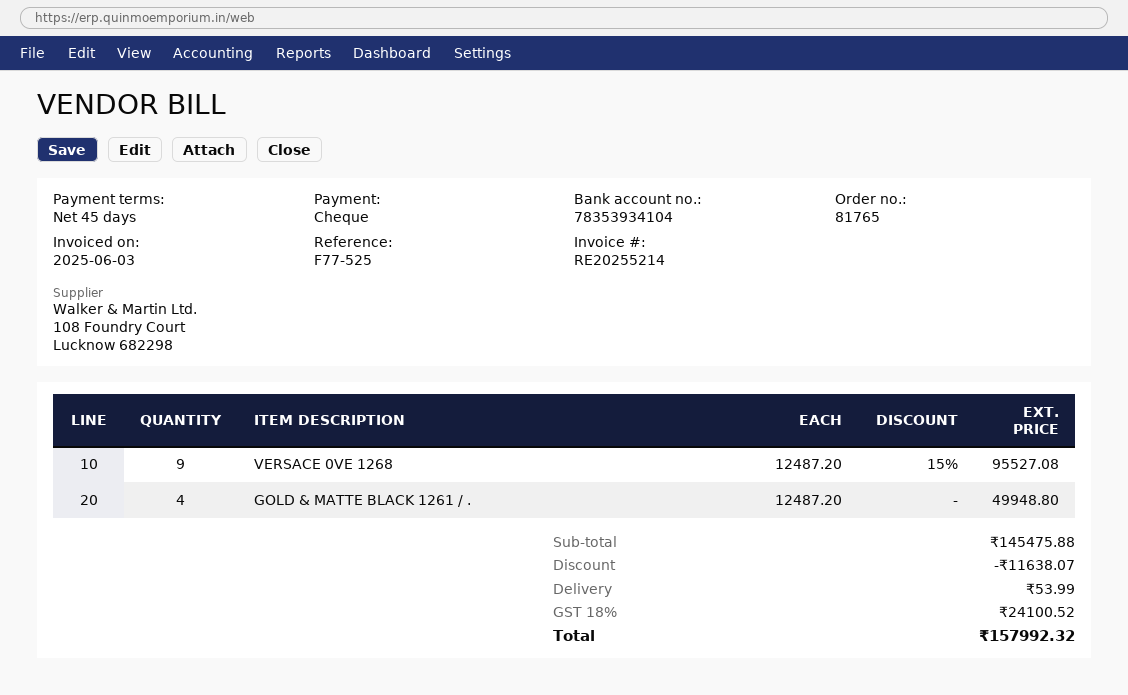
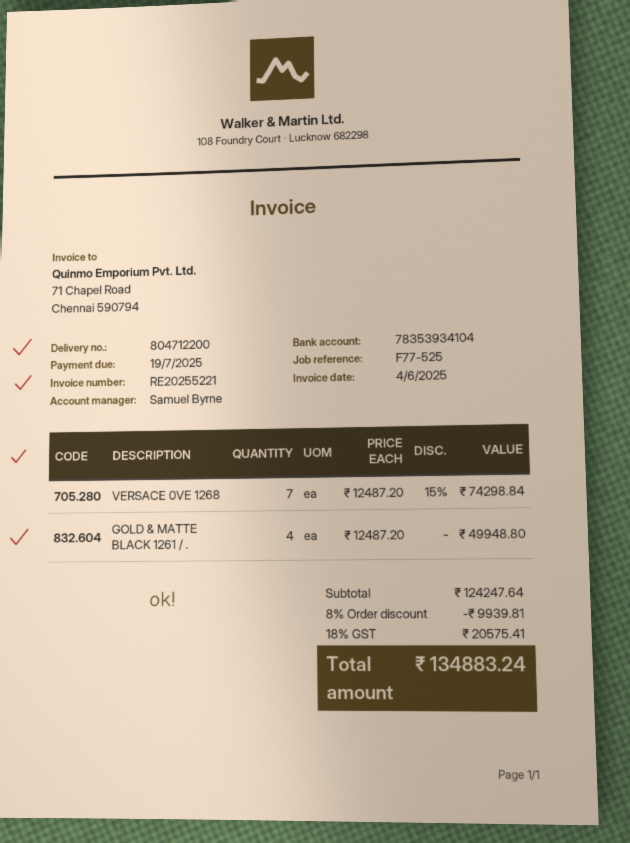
invoice number: RE20255214 -> RE20255221
invoice date: 2025-06-03 -> 2025-06-04
VERSACE 0VE 1268: 9 x 12487.20 - 15% = 95527.08 -> 7 x 12487.20 - 15% = 74298.84
subtotal: 145475.88 -> 124247.64
discount: 11638.07 -> 9939.81
shipping: 53.99 -> none
tax: 18% = 24100.52 -> 18% = 20575.41
total: 157992.32 -> 134883.24

